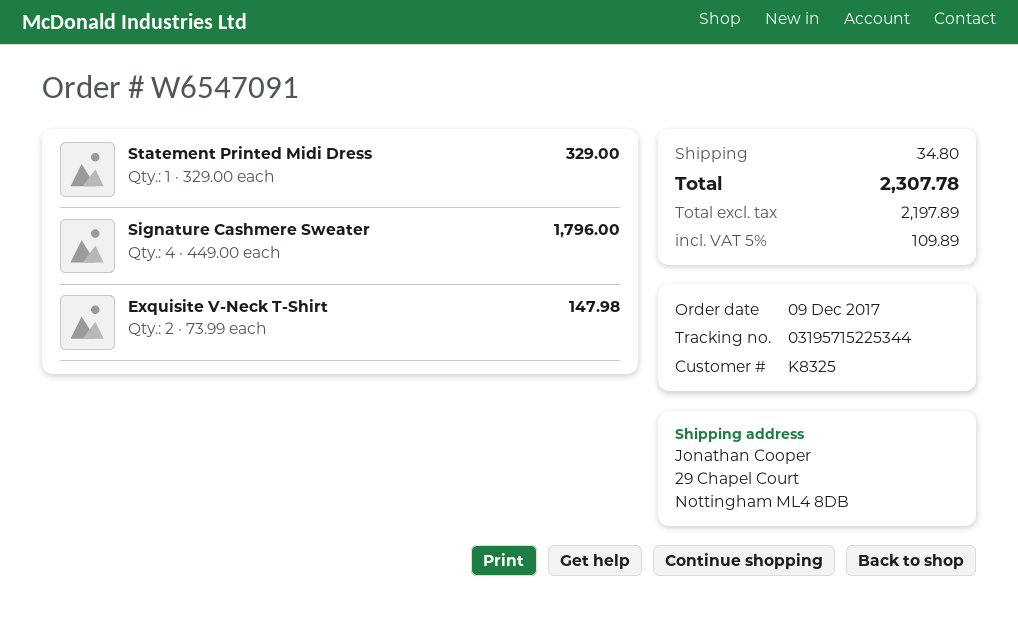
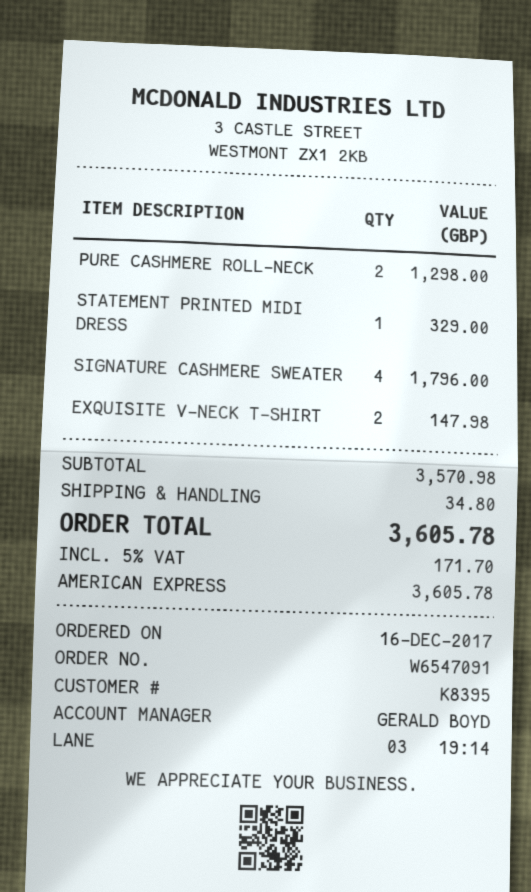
order date: 2017-12-09 -> 2017-12-16
customer number: K8325 -> K8395
PURE CASHMERE ROLL-NECK: none -> 2 for 1298.00
tax: 5% = 109.89 -> 5% = 171.70
total: 2307.78 -> 3605.78

